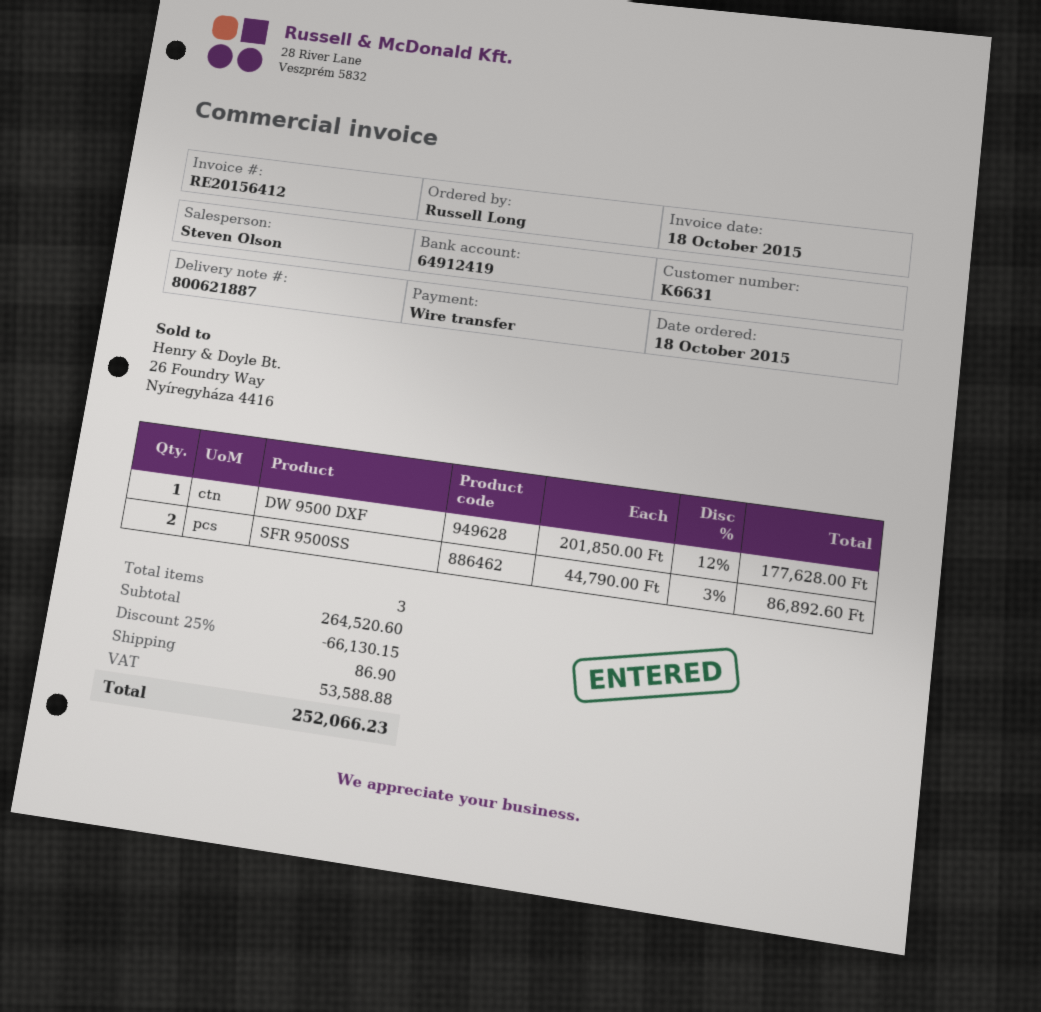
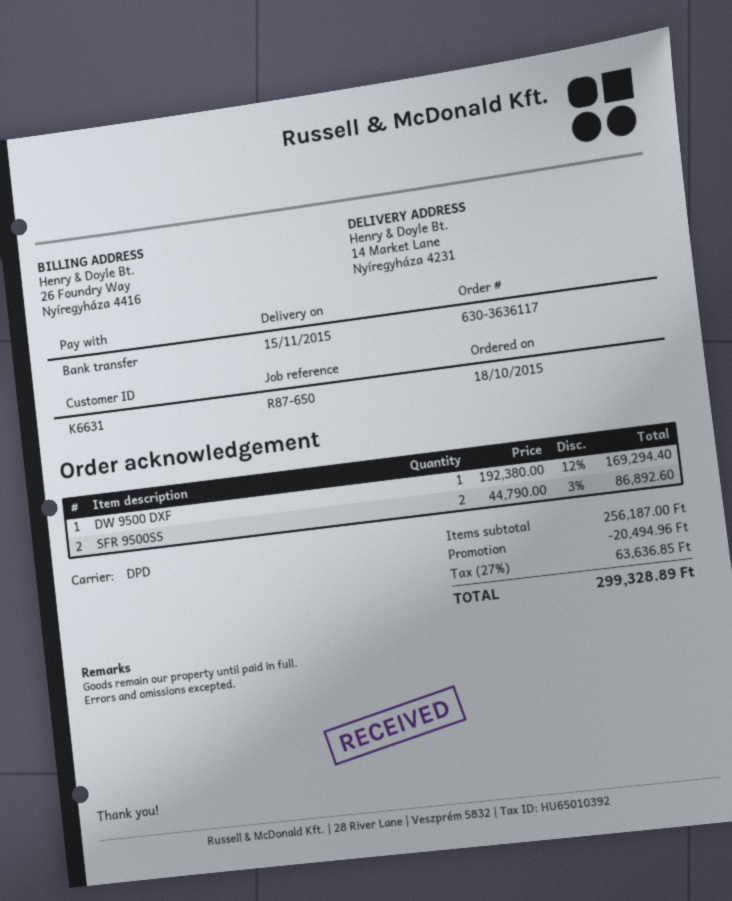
DW 9500 DXF: 1 x 201850.00 - 12% = 177628.00 -> 1 x 192380.00 - 12% = 169294.40
subtotal: 264520.60 -> 256187.00
discount: 66130.15 -> 20494.96
shipping: 86.90 -> none
tax: 53588.88 -> 63636.85
total: 252066.23 -> 299328.89

